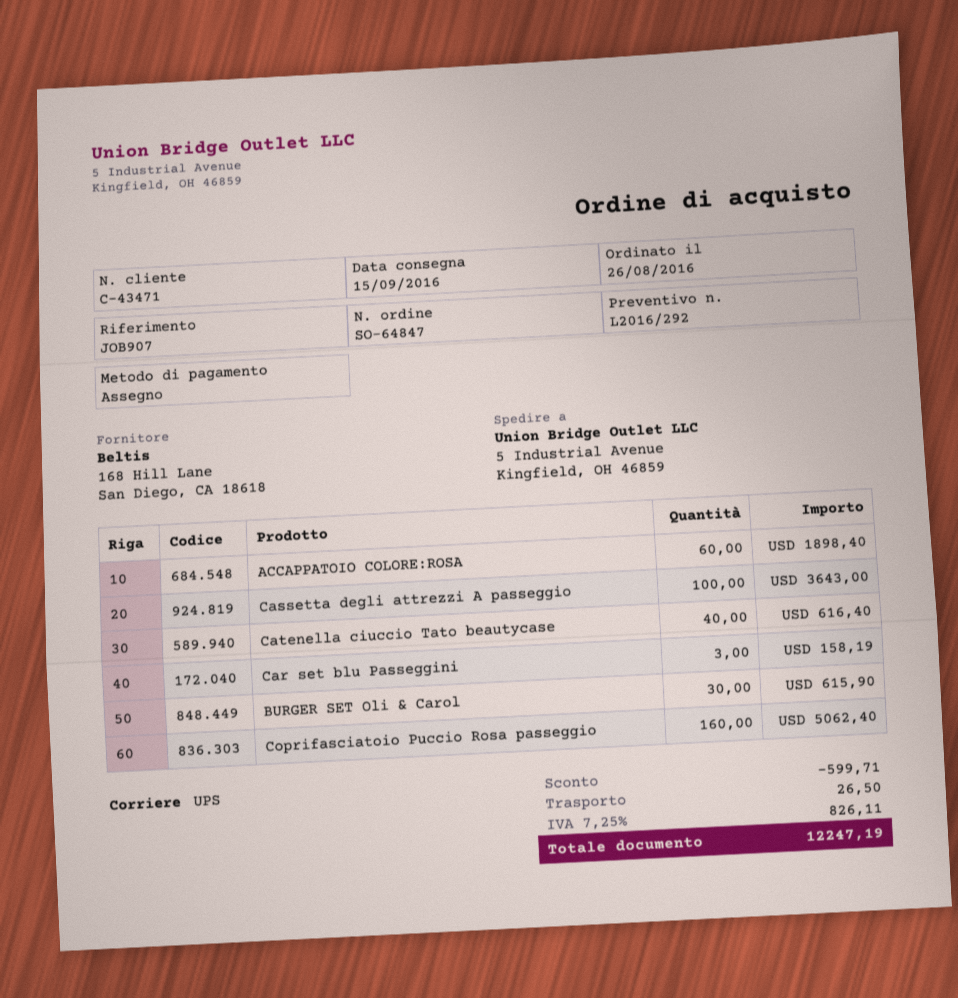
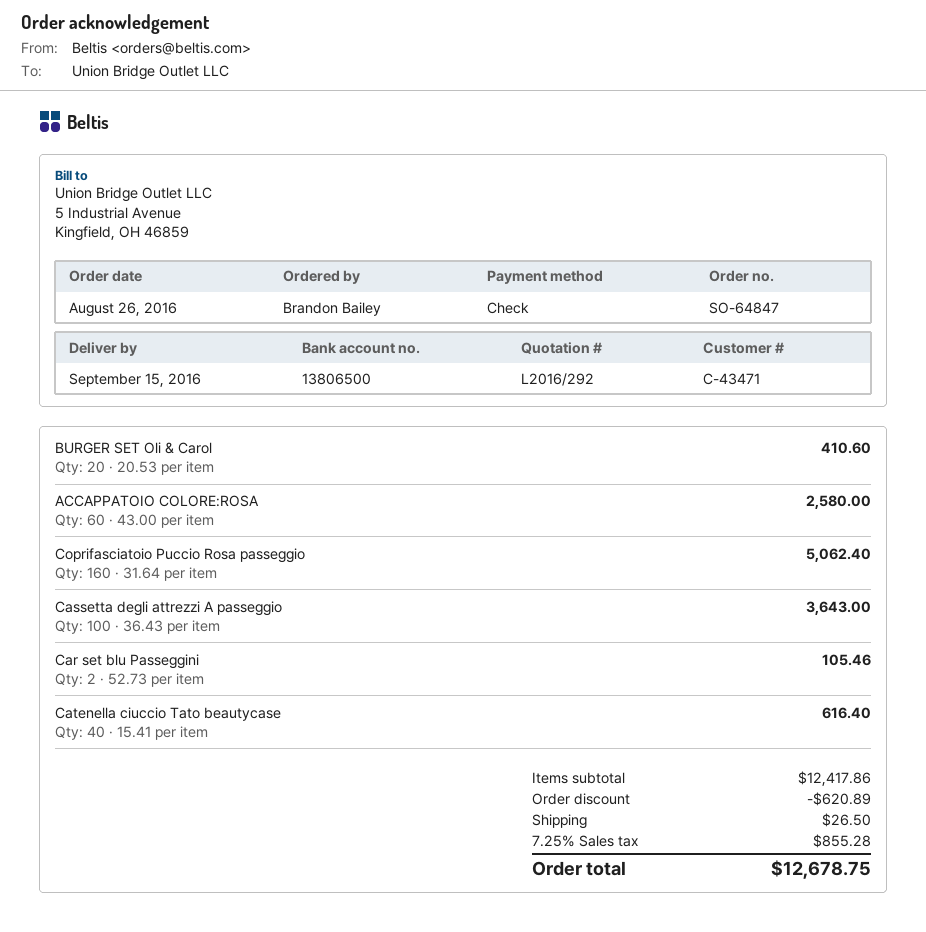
ACCAPPATOIO COLORE:ROSA: 60 for 1898.40 -> 60 for 2580.00
Car set blu Passeggini: 3 for 158.19 -> 2 for 105.46
BURGER SET Oli & Carol: 30 for 615.90 -> 20 for 410.60
discount: 599.71 -> 620.89
tax: 7.25% = 826.11 -> 7.25% = 855.28
total: 12247.19 -> 12678.75

